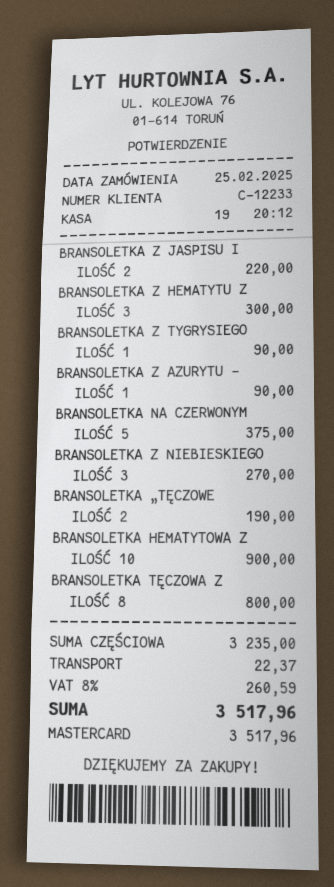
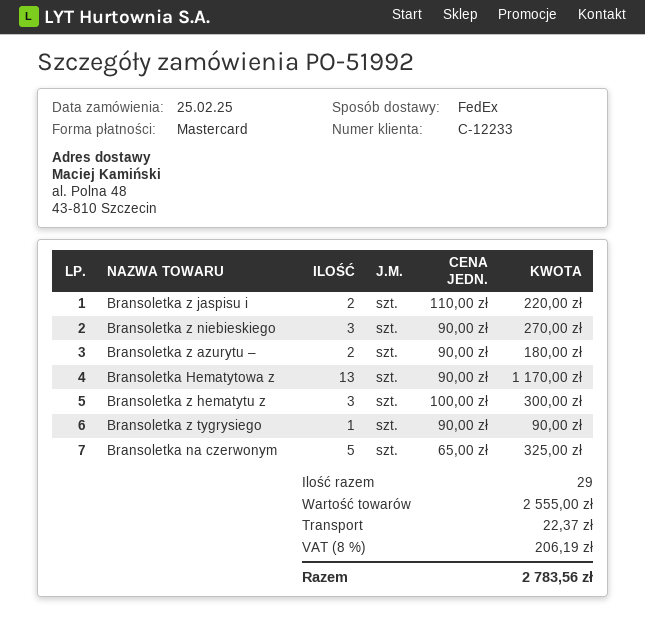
BRANSOLETKA Z AZURYTU –: 1 for 90.00 -> 2 for 180.00
BRANSOLETKA NA CZERWONYM: 5 for 375.00 -> 5 for 325.00
BRANSOLETKA „TĘCZOWE: 2 for 190.00 -> none
BRANSOLETKA HEMATYTOWA Z: 10 for 900.00 -> 13 for 1170.00
BRANSOLETKA TĘCZOWA Z: 8 for 800.00 -> none
subtotal: 3235.00 -> 2555.00
tax: 8% = 260.59 -> 8% = 206.19
total: 3517.96 -> 2783.56

